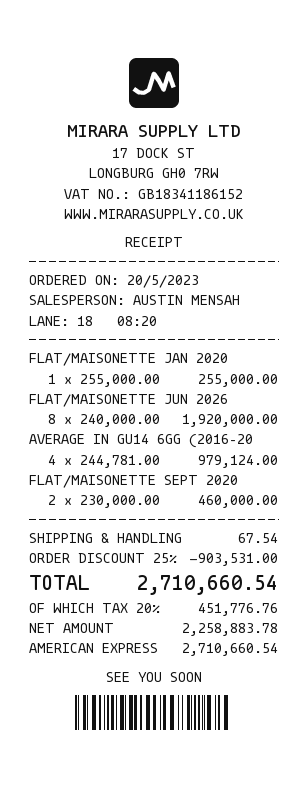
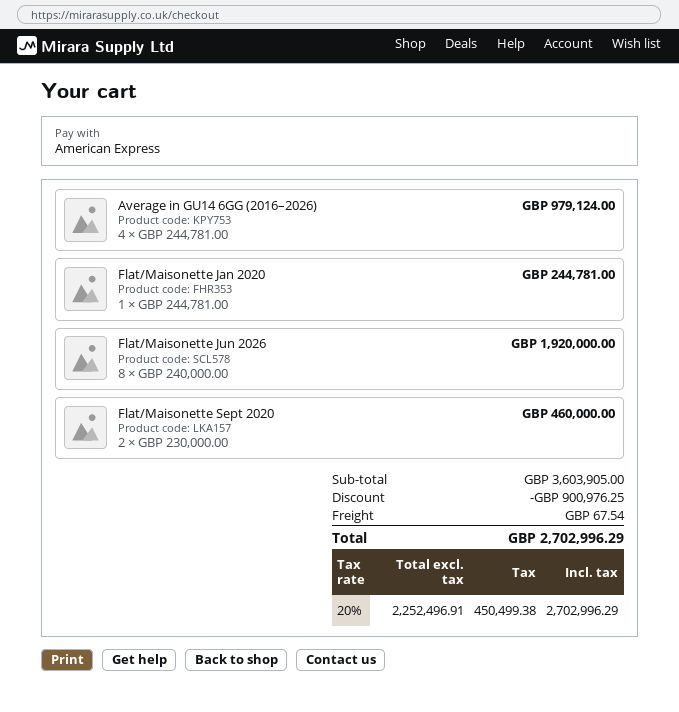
FLAT/MAISONETTE JAN 2020: 1 x 255000.00 = 255000.00 -> 1 x 244781.00 = 244781.00
discount: 903531.00 -> 900976.25
net: 2258883.78 -> 2252496.91
tax: 20% = 451776.76 -> 20% = 450499.38
total: 2710660.54 -> 2702996.29

